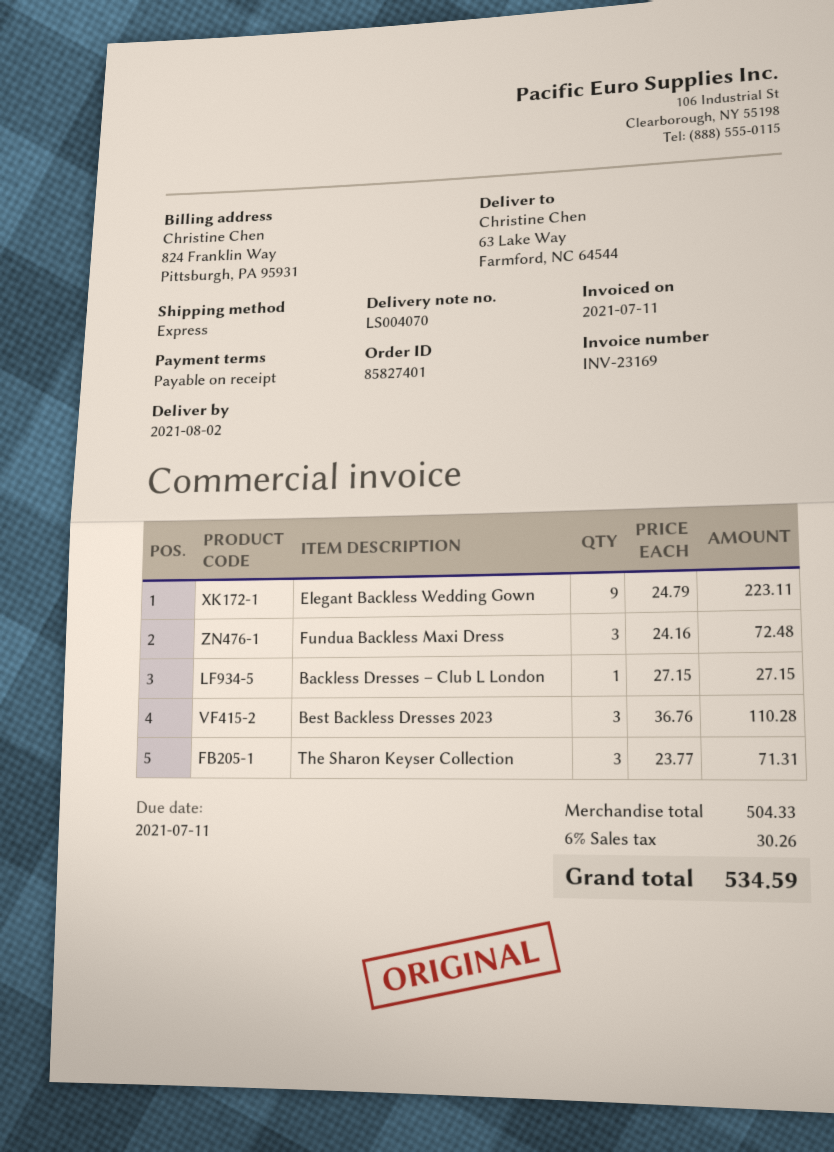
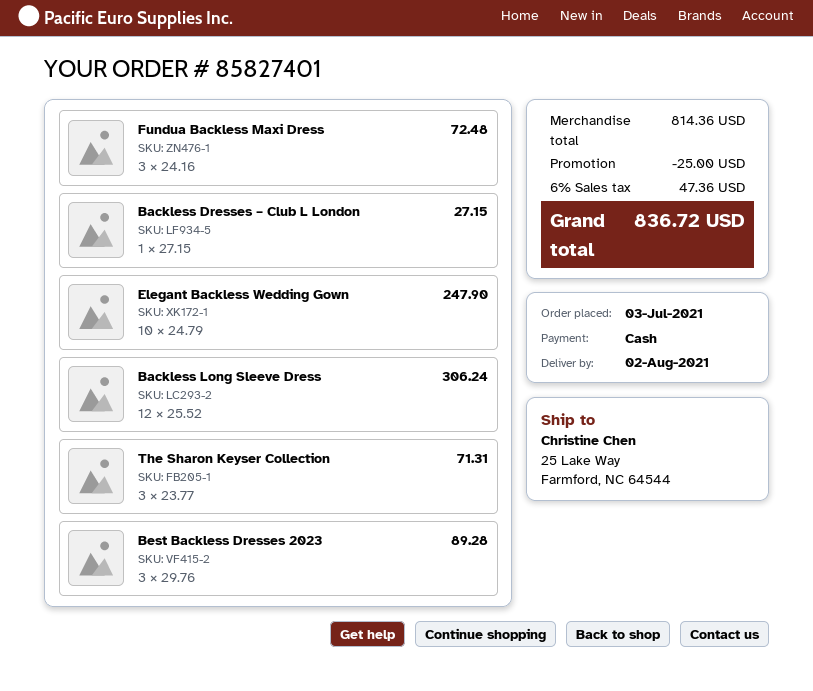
ship to: 63 Lake Way, Farmford, NC 64544 -> 25 Lake Way, Farmford, NC 64544
Elegant Backless Wedding Gown: 9 x 24.79 = 223.11 -> 10 x 24.79 = 247.90
Best Backless Dresses 2023: 3 x 36.76 = 110.28 -> 3 x 29.76 = 89.28
Backless Long Sleeve Dress: none -> 12 x 25.52 = 306.24
subtotal: 504.33 -> 814.36
discount: none -> 25.00
tax: 6% = 30.26 -> 6% = 47.36
total: 534.59 -> 836.72

